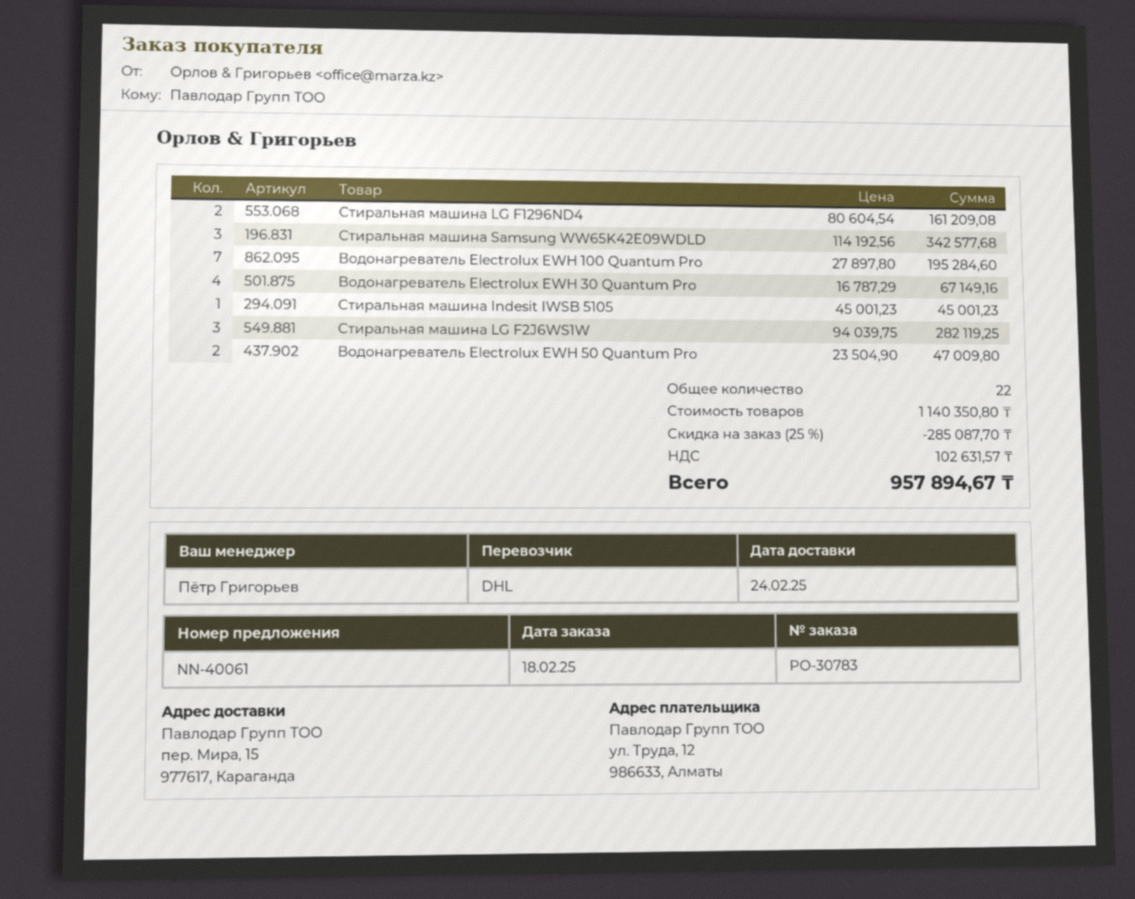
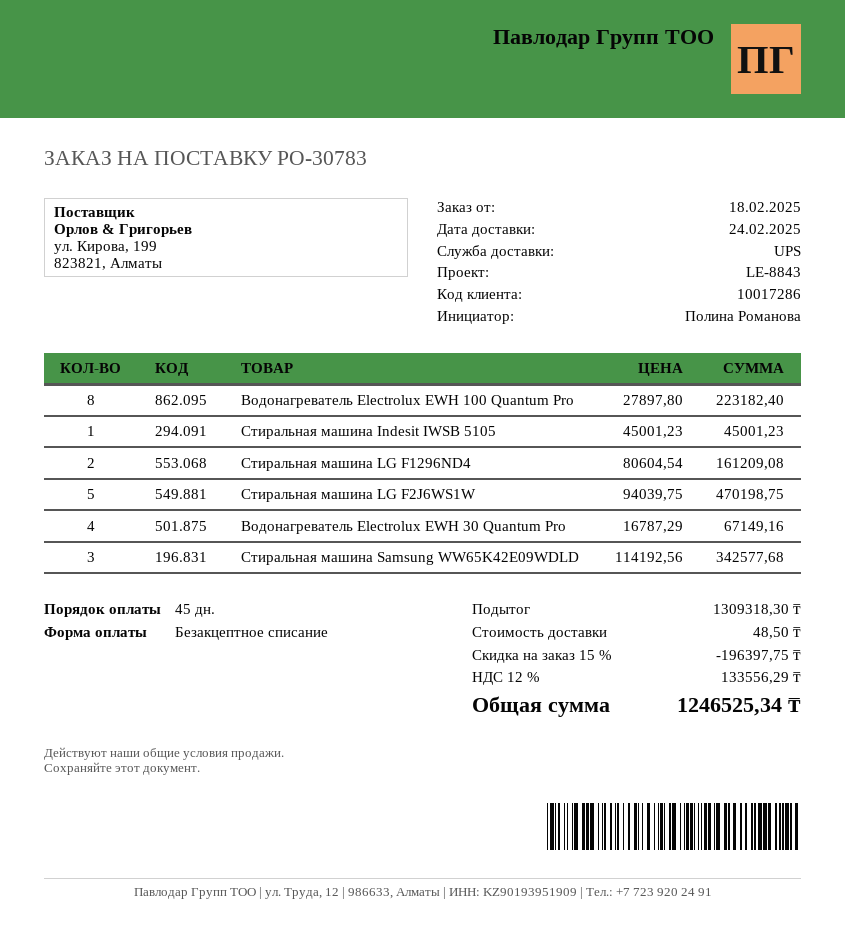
shipping method: DHL -> UPS
Водонагреватель Electrolux EWH 100 Quantum Pro: 7 x 27897.80 = 195284.60 -> 8 x 27897.80 = 223182.40
Стиральная машина LG F2J6WS1W: 3 x 94039.75 = 282119.25 -> 5 x 94039.75 = 470198.75
Водонагреватель Electrolux EWH 50 Quantum Pro: 2 x 23504.90 = 47009.80 -> none
subtotal: 1140350.80 -> 1309318.30
discount: 25% = 285087.70 -> 15% = 196397.75
shipping: none -> 48.50
tax: 102631.57 -> 133556.29
total: 957894.67 -> 1246525.34

